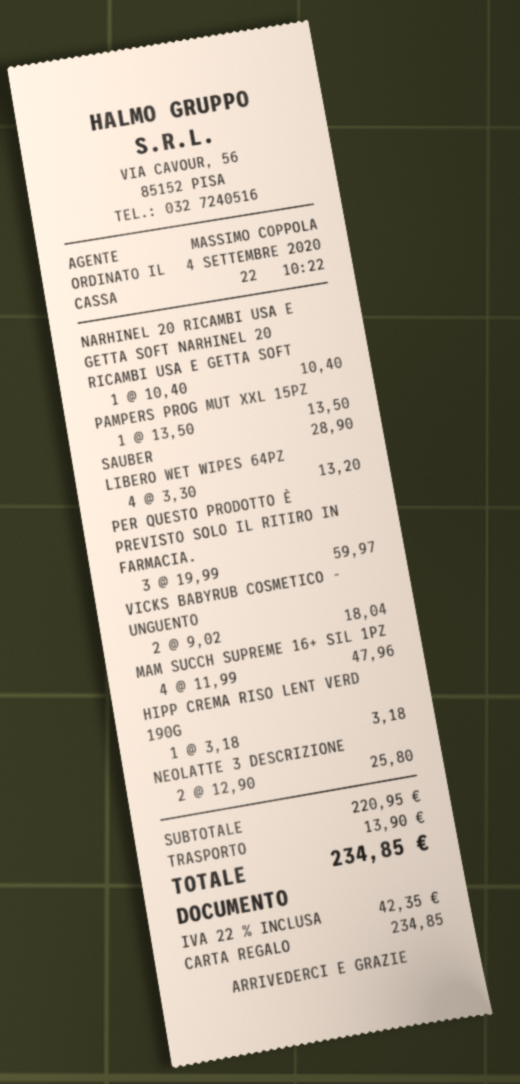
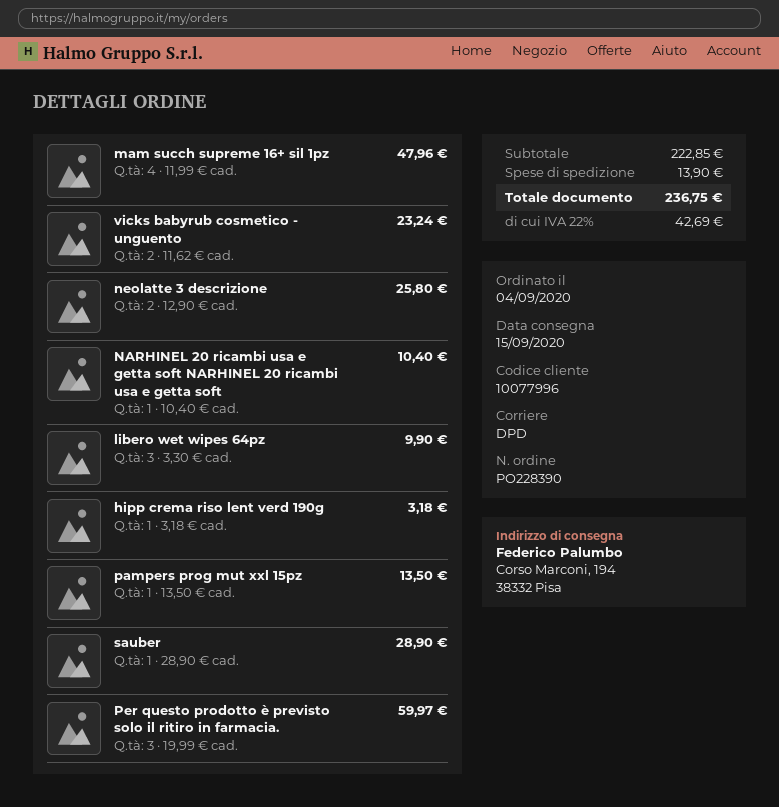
LIBERO WET WIPES 64PZ: 4 x 3.30 = 13.20 -> 3 x 3.30 = 9.90
VICKS BABYRUB COSMETICO - UNGUENTO: 2 x 9.02 = 18.04 -> 2 x 11.62 = 23.24
subtotal: 220.95 -> 222.85
tax: 22% = 42.35 -> 22% = 42.69
total: 234.85 -> 236.75

